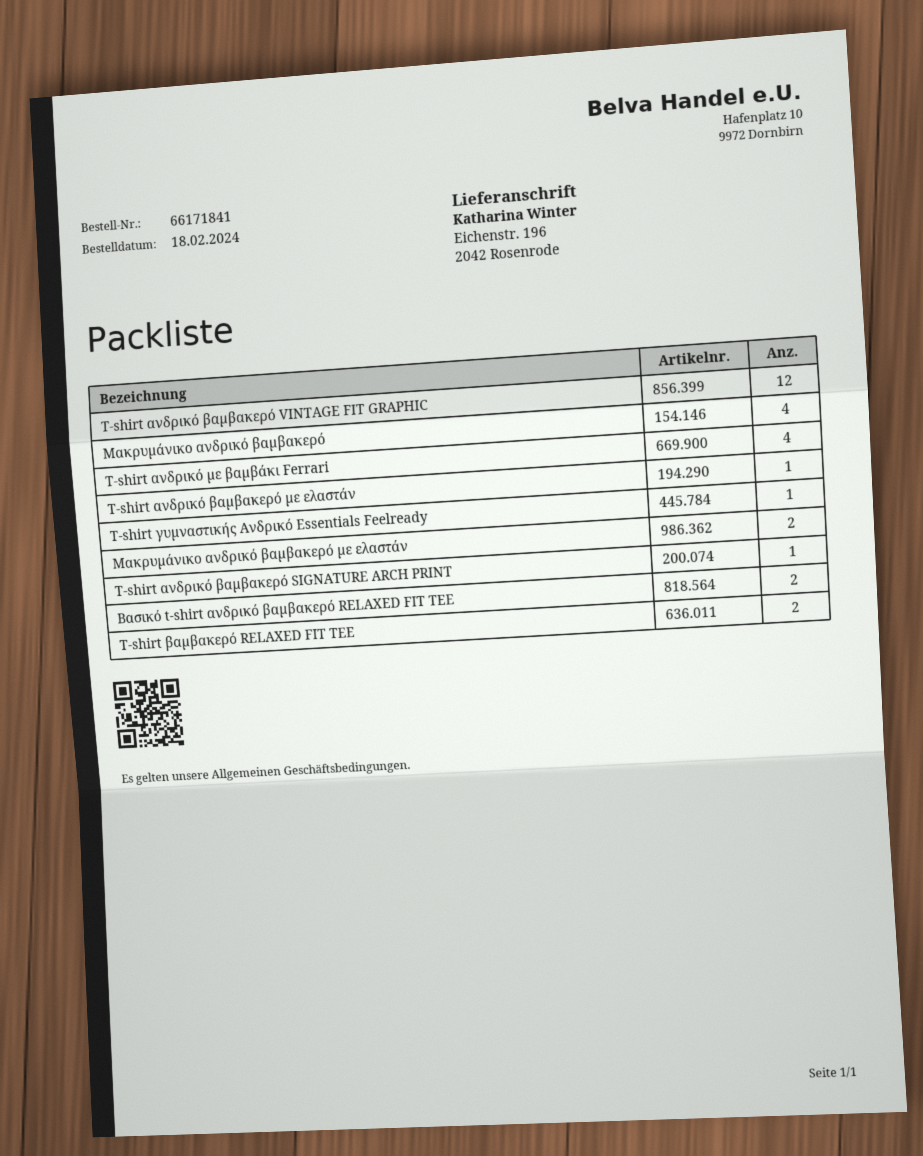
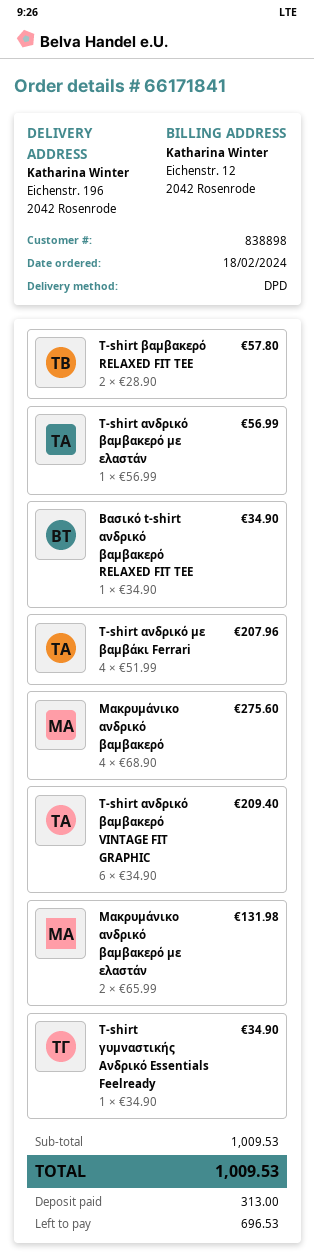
T-shirt ανδρικό βαμβακερό VINTAGE FIT GRAPHIC: 12 -> 6
T-shirt ανδρικό βαμβακερό SIGNATURE ARCH PRINT: 1 -> none
Βασικό t-shirt ανδρικό βαμβακερό RELAXED FIT TEE: 2 -> 1

